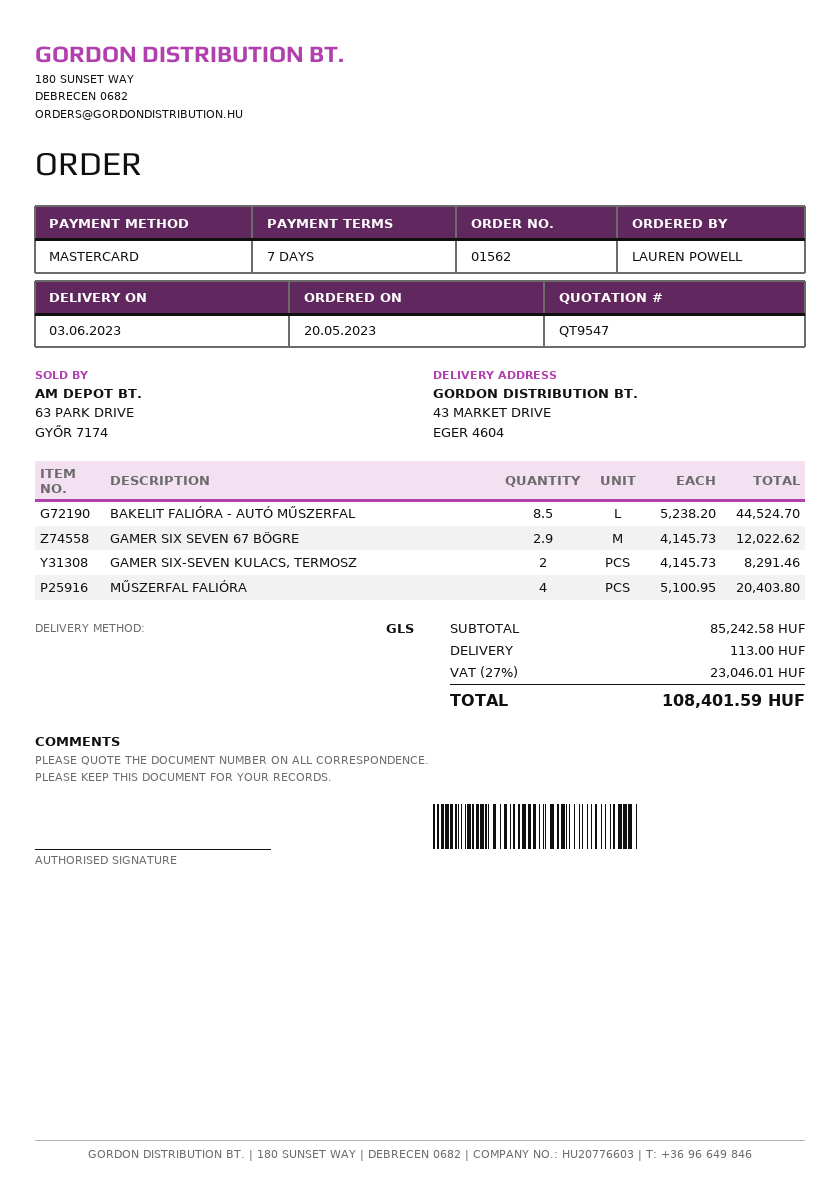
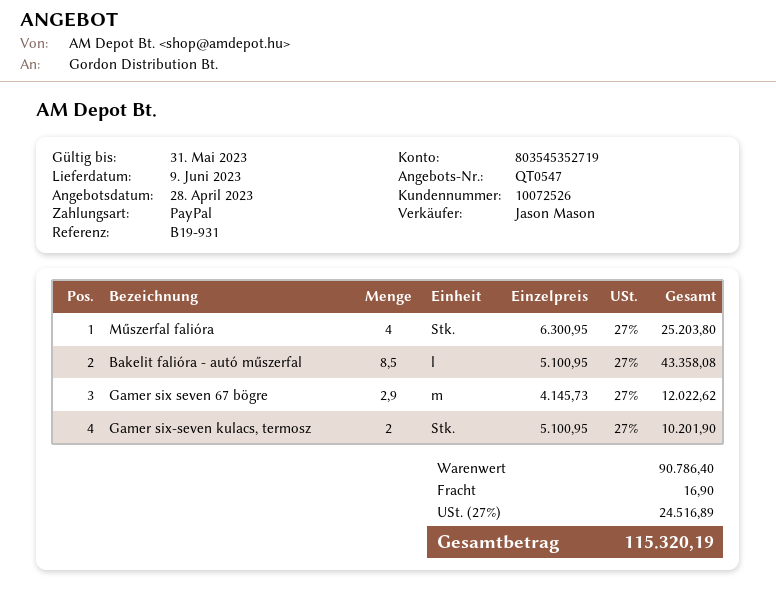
quote number: QT9547 -> QT0547
delivery date: 2023-06-03 -> 2023-06-09
payment method: Mastercard -> PayPal
BAKELIT FALIÓRA - AUTÓ MŰSZERFAL: 8.5 x 5238.20 = 44524.70 -> 8.5 x 5100.95 = 43358.08
GAMER SIX-SEVEN KULACS, TERMOSZ: 2 x 4145.73 = 8291.46 -> 2 x 5100.95 = 10201.90
MŰSZERFAL FALIÓRA: 4 x 5100.95 = 20403.80 -> 4 x 6300.95 = 25203.80
subtotal: 85242.58 -> 90786.40
shipping: 113.00 -> 16.90
tax: 27% = 23046.01 -> 27% = 24516.89
total: 108401.59 -> 115320.19

